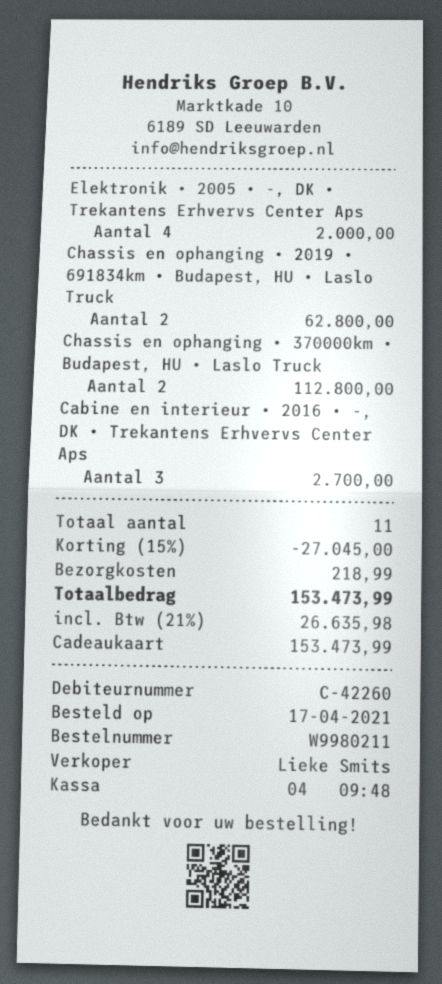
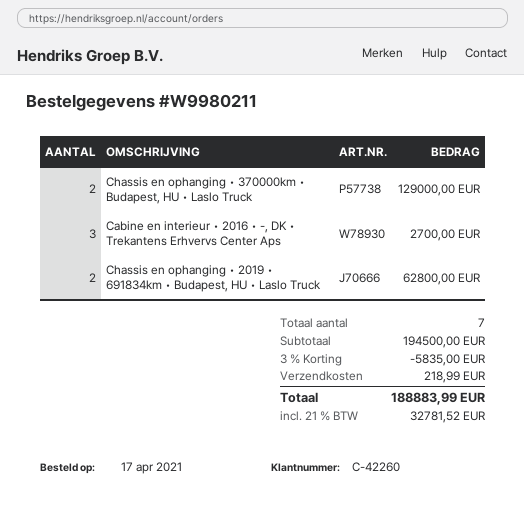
Elektronik • 2005 • -, DK • Trekantens Erhvervs Center Aps: 4 for 2000.00 -> none
Chassis en ophanging • 370000km • Budapest, HU • Laslo Truck: 2 for 112800.00 -> 2 for 129000.00
total quantity: 11 -> 7
discount: 15% = 27045.00 -> 3% = 5835.00
tax: 21% = 26635.98 -> 21% = 32781.52
total: 153473.99 -> 188883.99

